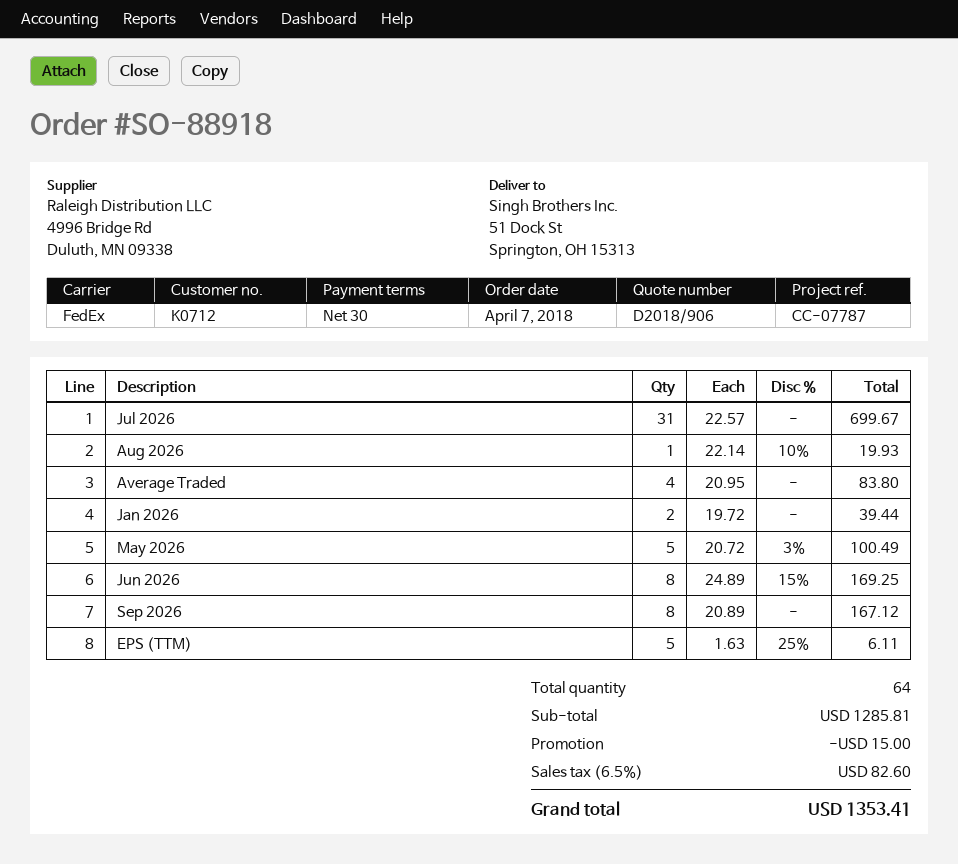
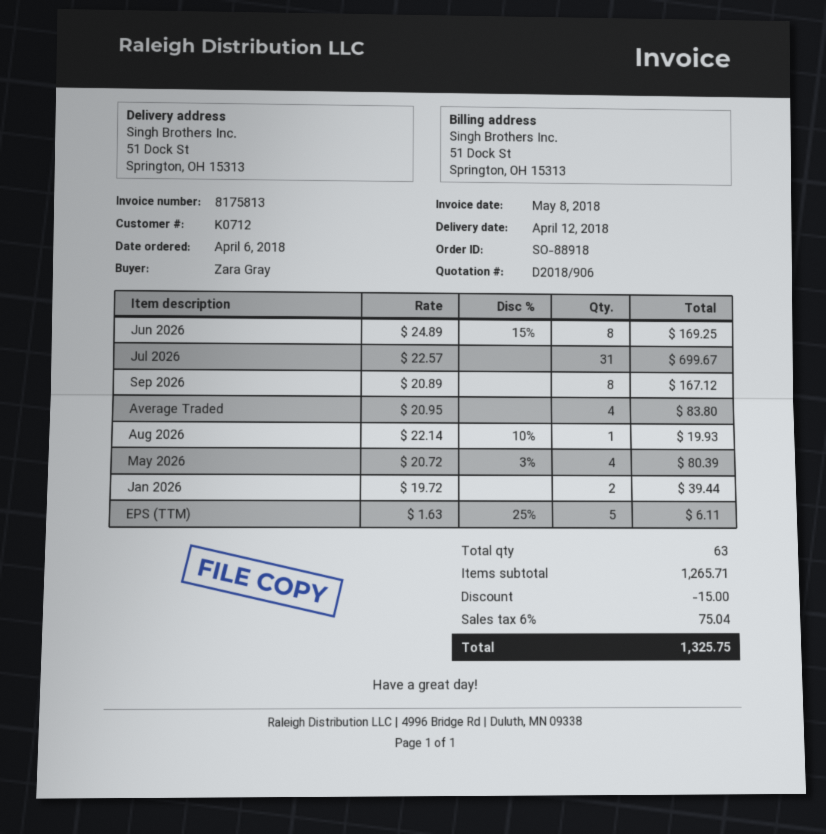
order date: 2018-04-07 -> 2018-04-06
May 2026: 5 x 20.72 - 3% = 100.49 -> 4 x 20.72 - 3% = 80.39
total quantity: 64 -> 63
subtotal: 1285.81 -> 1265.71
tax: 6.5% = 82.60 -> 6% = 75.04
total: 1353.41 -> 1325.75

